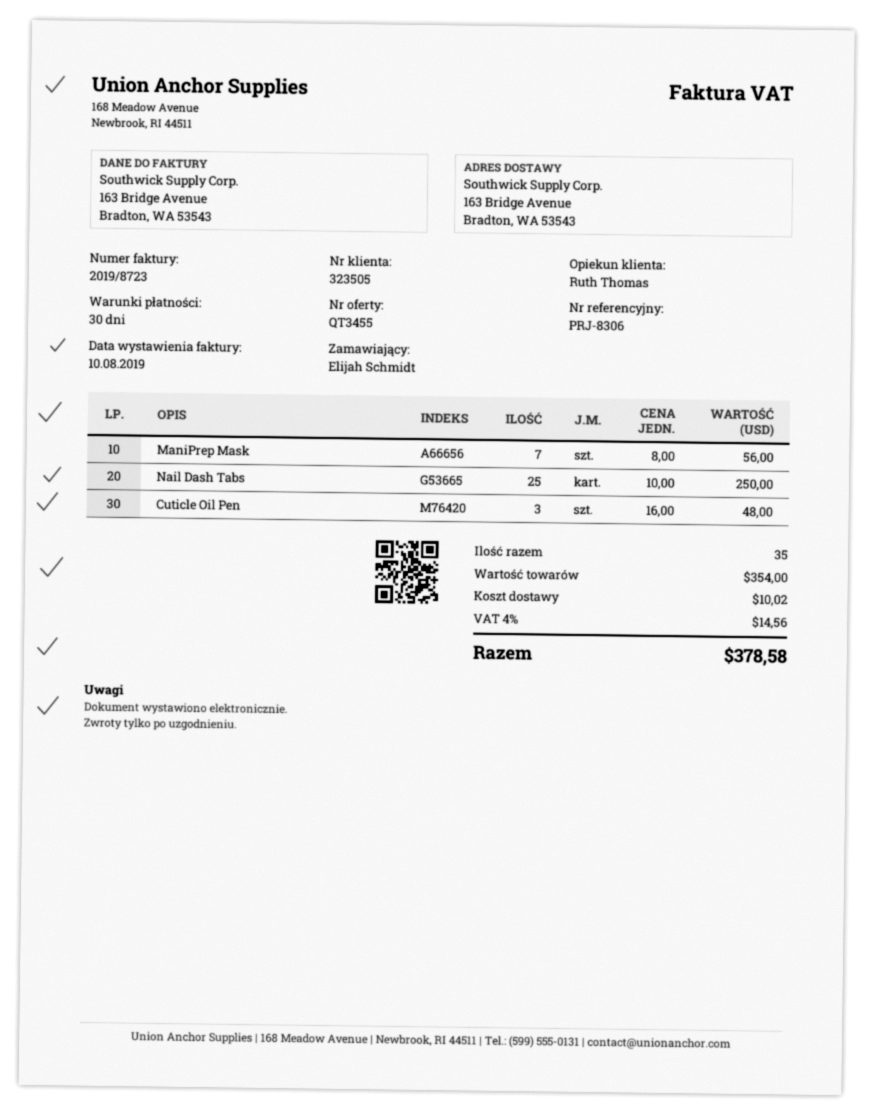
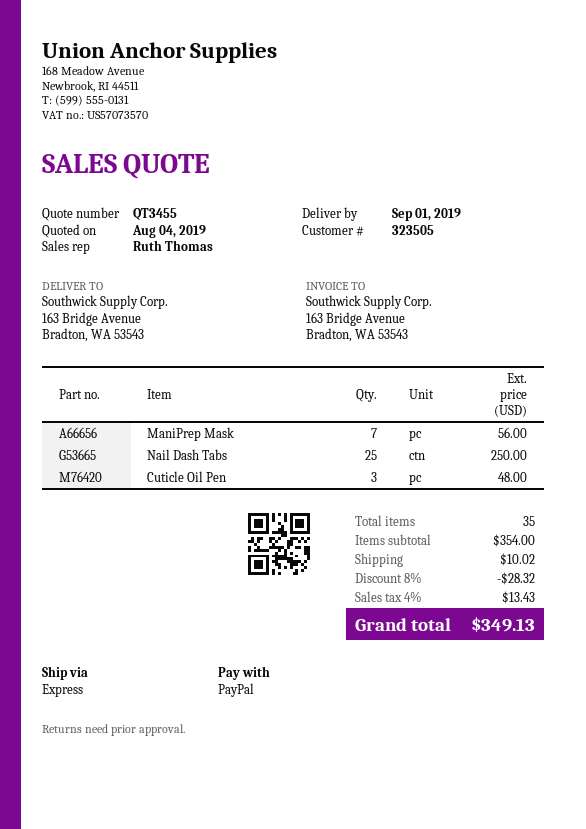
discount: none -> 8% = 28.32
tax: 4% = 14.56 -> 4% = 13.43
total: 378.58 -> 349.13

